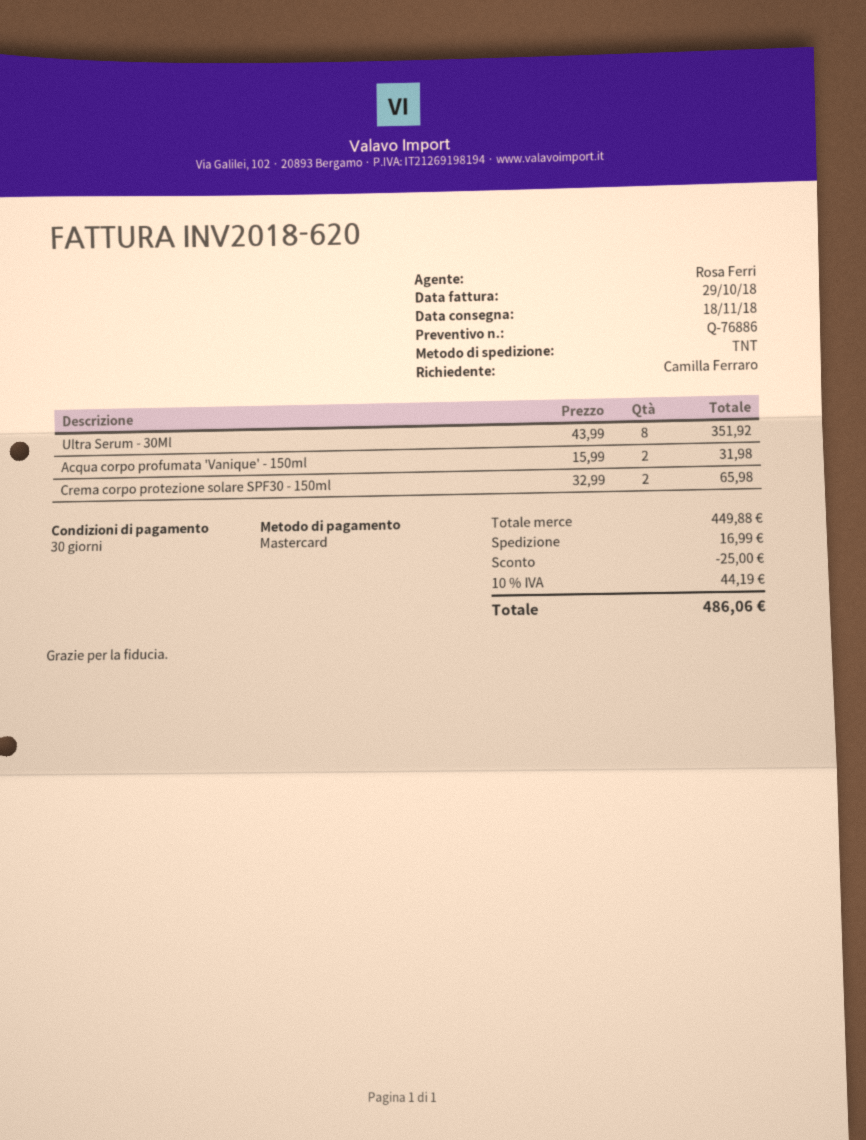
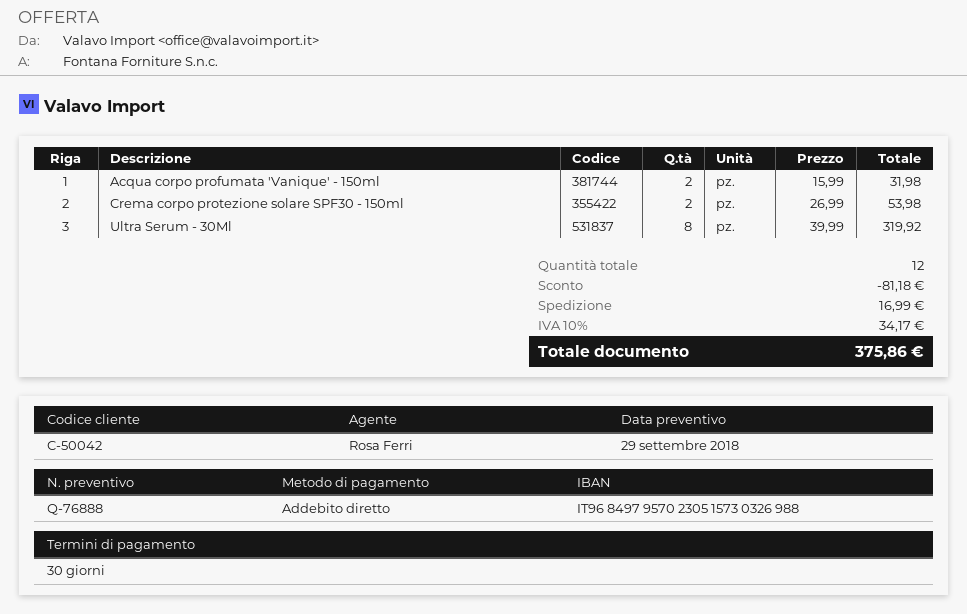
quote number: Q-76886 -> Q-76888
payment method: Mastercard -> direct debit
Ultra Serum - 30Ml: 8 x 43.99 = 351.92 -> 8 x 39.99 = 319.92
Crema corpo protezione solare SPF30 - 150ml: 2 x 32.99 = 65.98 -> 2 x 26.99 = 53.98
discount: 25.00 -> 81.18
tax: 10% = 44.19 -> 10% = 34.17
total: 486.06 -> 375.86

